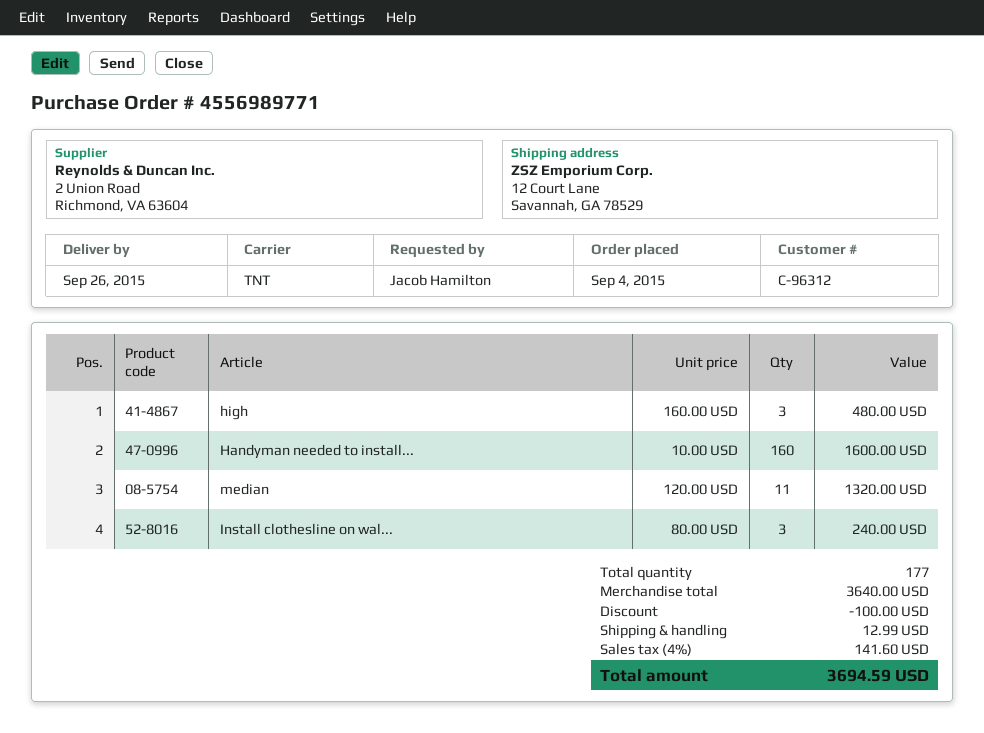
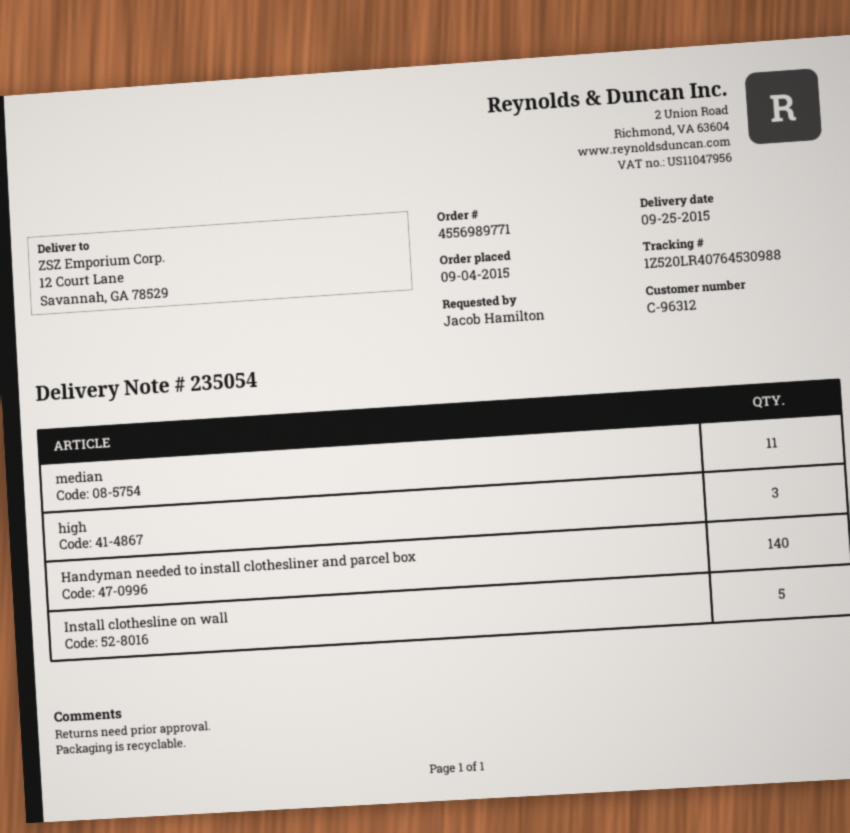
delivery date: 2015-09-26 -> 2015-09-25
Handyman needed to install...: 160 -> 140
Install clothesline on wal...: 3 -> 5

